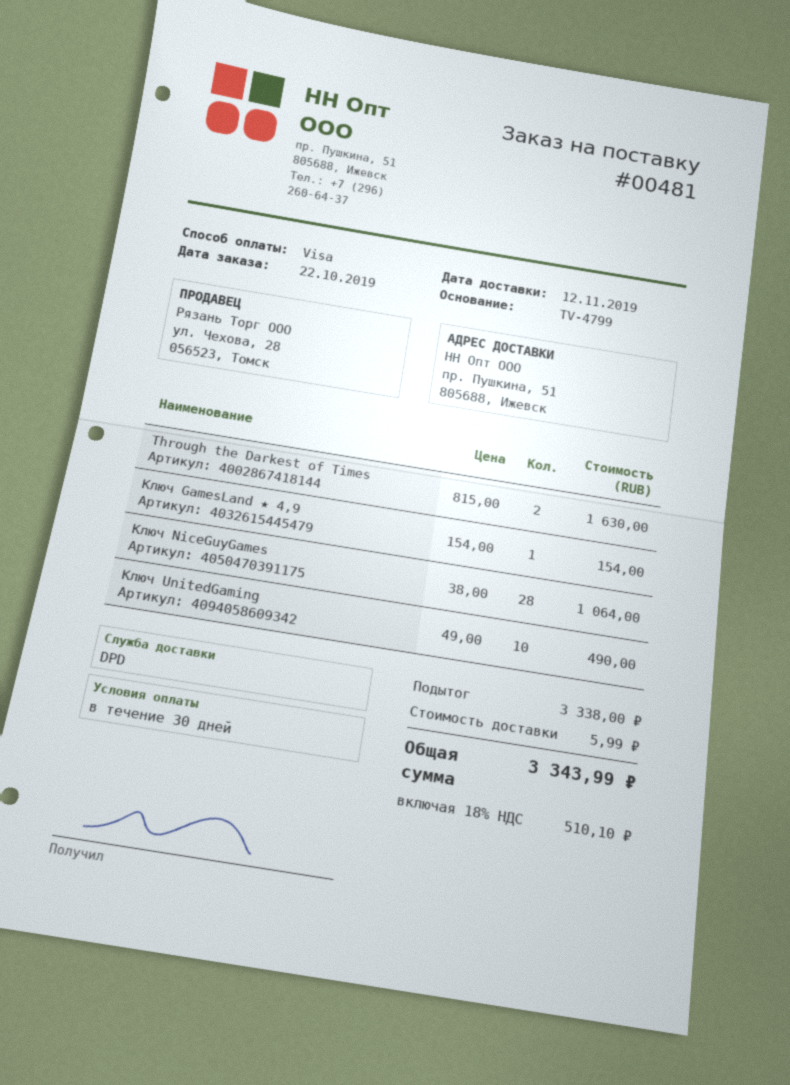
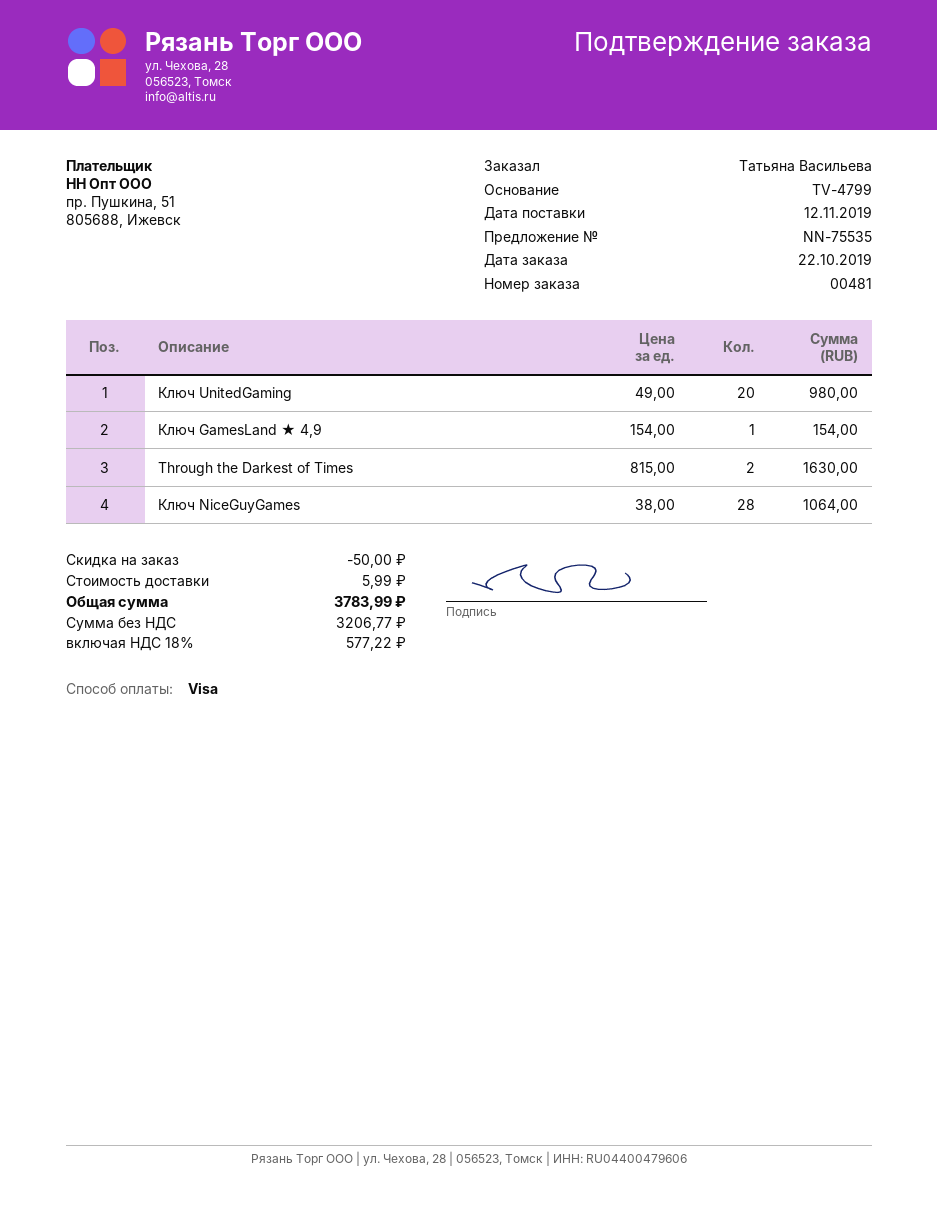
Ключ UnitedGaming: 10 x 49.00 = 490.00 -> 20 x 49.00 = 980.00
discount: none -> 50.00
tax: 18% = 510.10 -> 18% = 577.22
total: 3343.99 -> 3783.99

